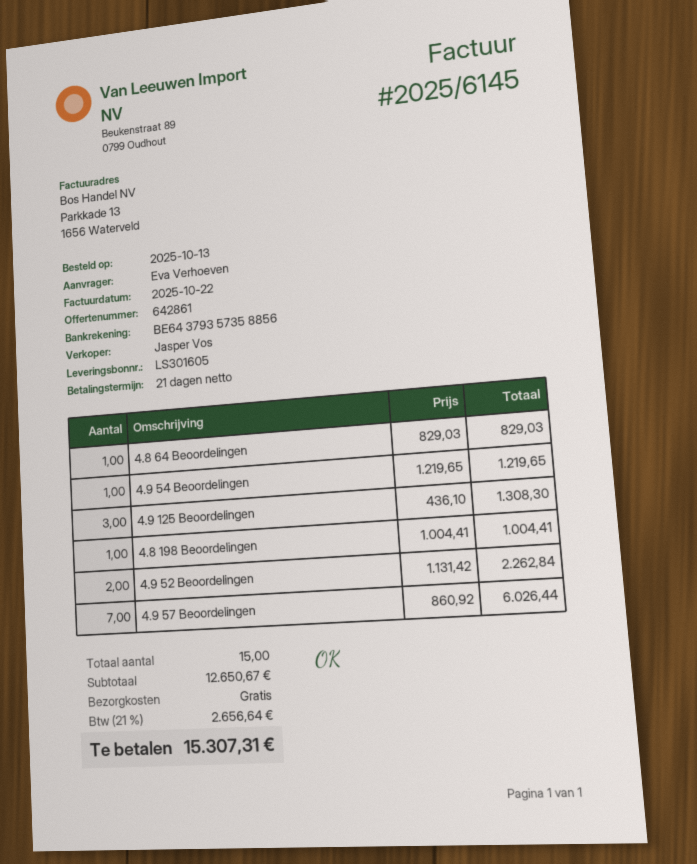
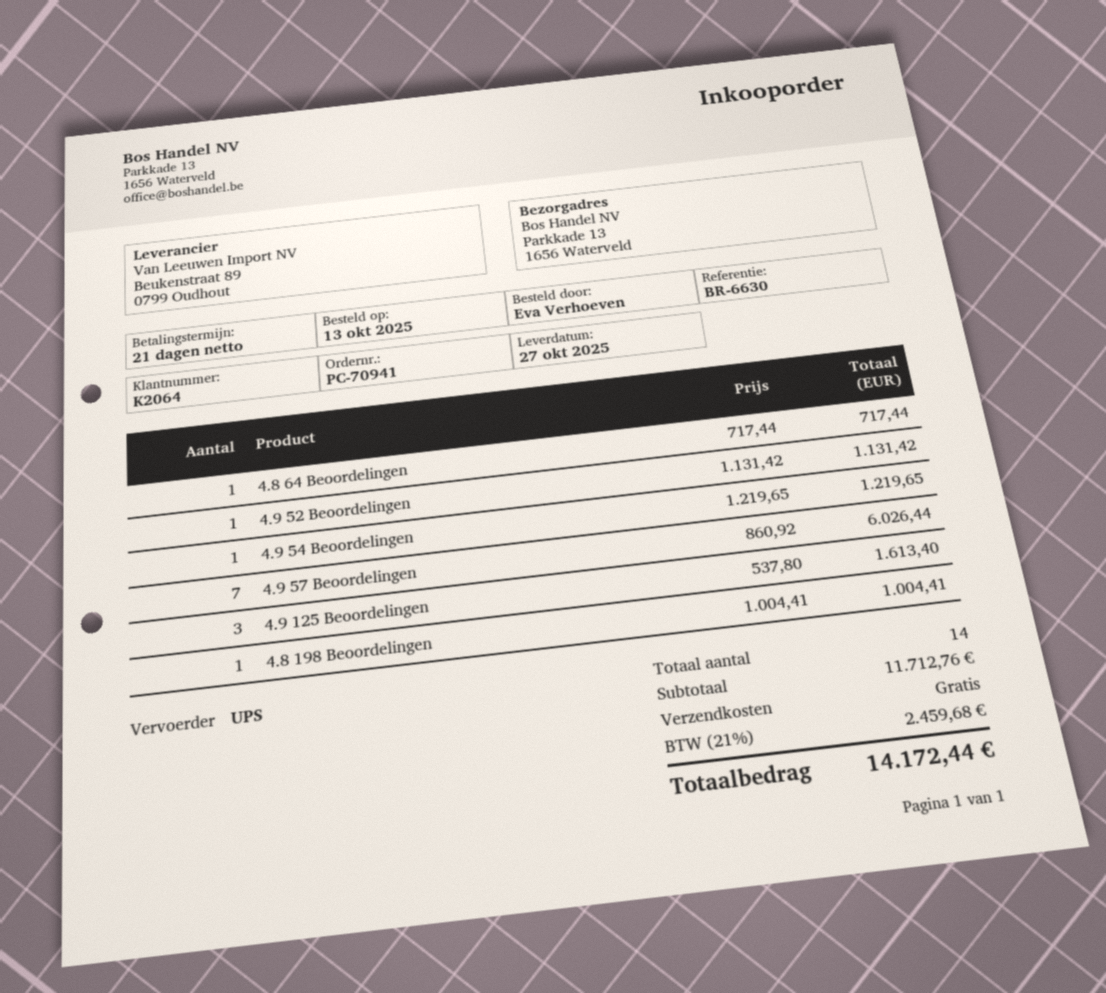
4.8 64 Beoordelingen: 1 x 829.03 = 829.03 -> 1 x 717.44 = 717.44
4.9 125 Beoordelingen: 3 x 436.10 = 1308.30 -> 3 x 537.80 = 1613.40
4.9 52 Beoordelingen: 2 x 1131.42 = 2262.84 -> 1 x 1131.42 = 1131.42
total quantity: 15 -> 14
subtotal: 12650.67 -> 11712.76
tax: 21% = 2656.64 -> 21% = 2459.68
total: 15307.31 -> 14172.44

